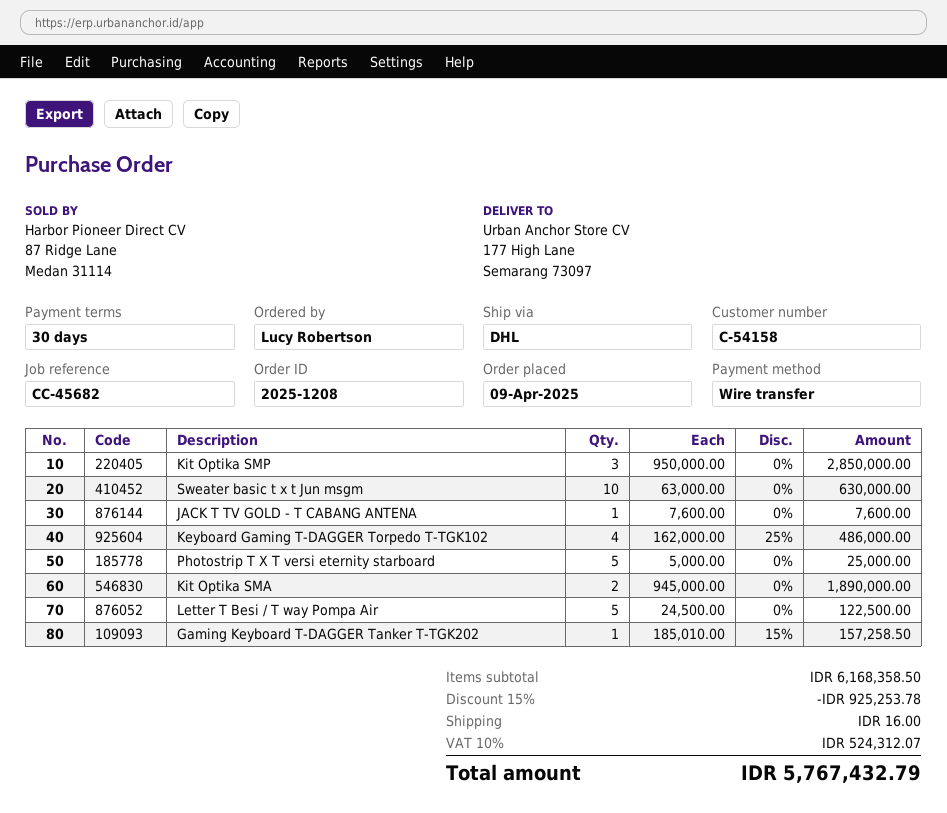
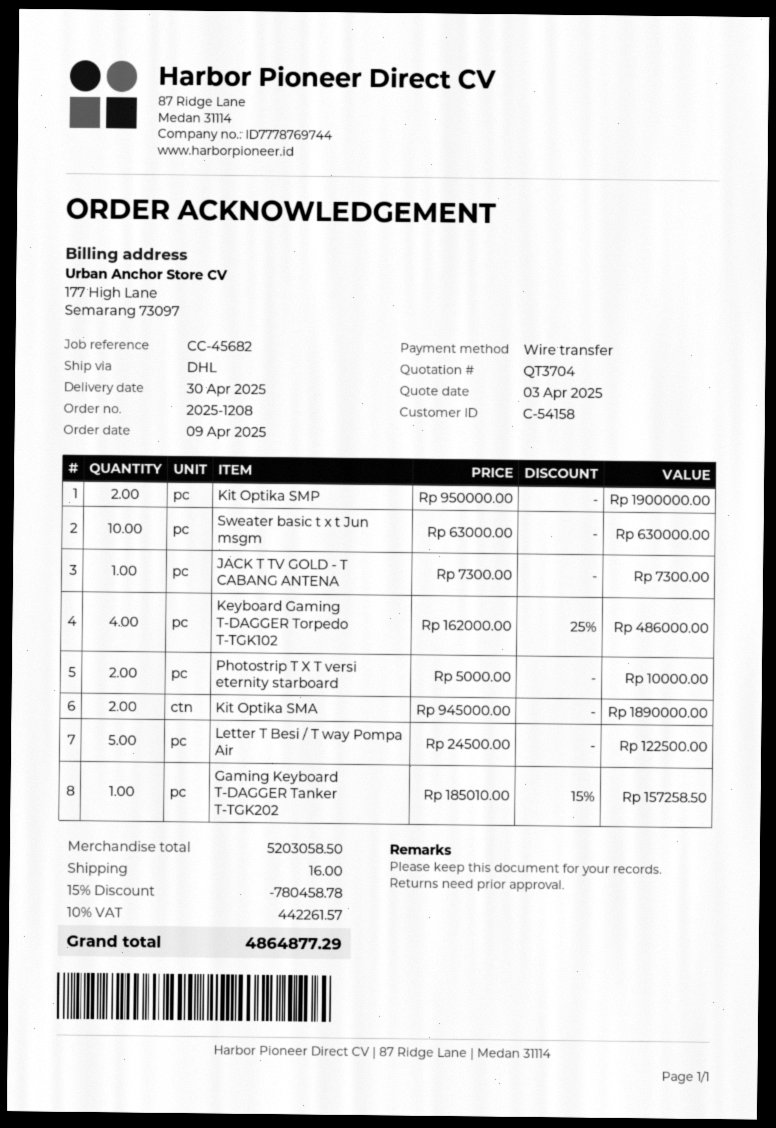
Kit Optika SMP: 3 x 950000.00 = 2850000.00 -> 2 x 950000.00 = 1900000.00
JACK T TV GOLD - T CABANG ANTENA: 1 x 7600.00 = 7600.00 -> 1 x 7300.00 = 7300.00
Photostrip T X T versi eternity starboard: 5 x 5000.00 = 25000.00 -> 2 x 5000.00 = 10000.00
subtotal: 6168358.50 -> 5203058.50
discount: 15% = 925253.78 -> 15% = 780458.78
tax: 10% = 524312.07 -> 10% = 442261.57
total: 5767432.79 -> 4864877.29

